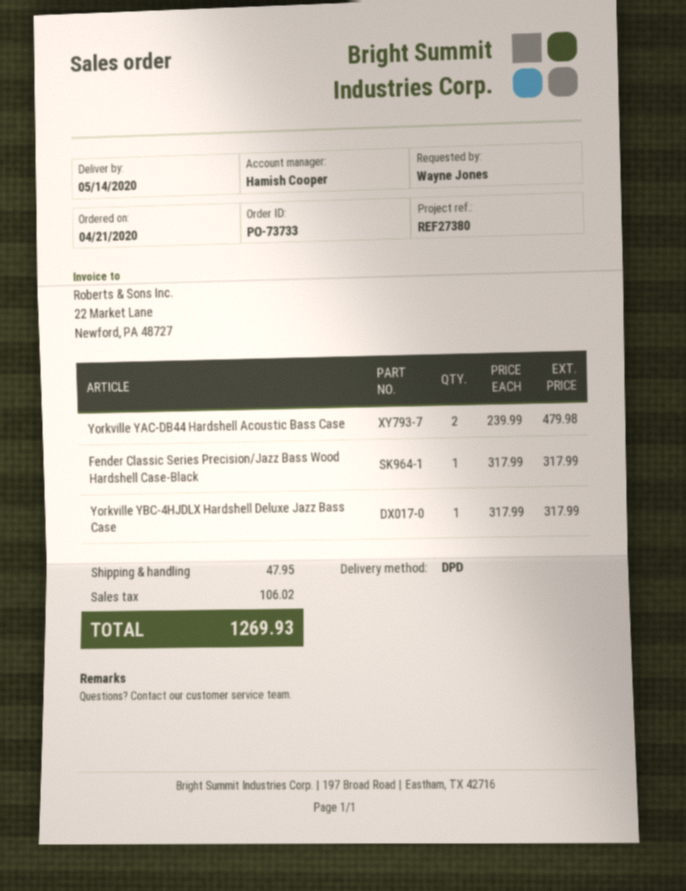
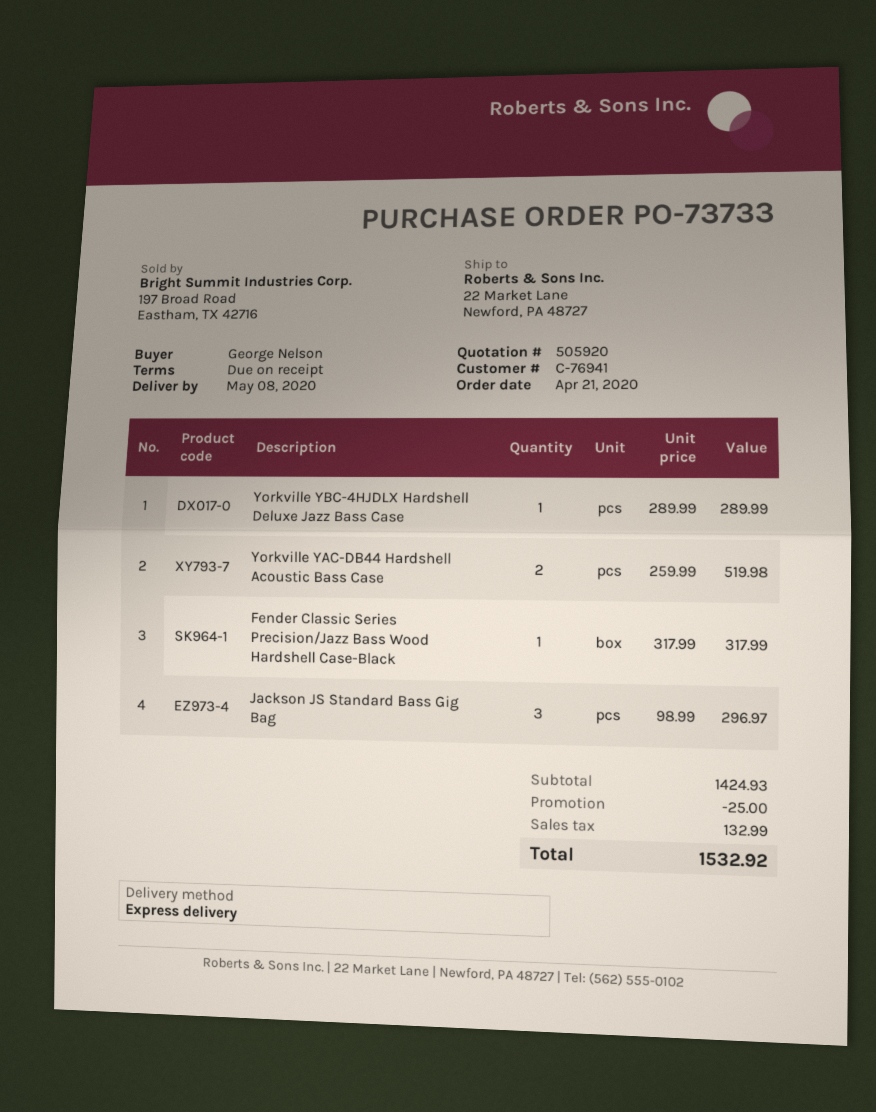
delivery date: 2020-05-14 -> 2020-05-08
ordered by: Wayne Jones -> George Nelson
shipping method: DPD -> express
Yorkville YAC-DB44 Hardshell Acoustic Bass Case: 2 x 239.99 = 479.98 -> 2 x 259.99 = 519.98
Yorkville YBC-4HJDLX Hardshell Deluxe Jazz Bass Case: 1 x 317.99 = 317.99 -> 1 x 289.99 = 289.99
Jackson JS Standard Bass Gig Bag: none -> 3 x 98.99 = 296.97
discount: none -> 25.00
shipping: 47.95 -> none
tax: 106.02 -> 132.99
total: 1269.93 -> 1532.92

